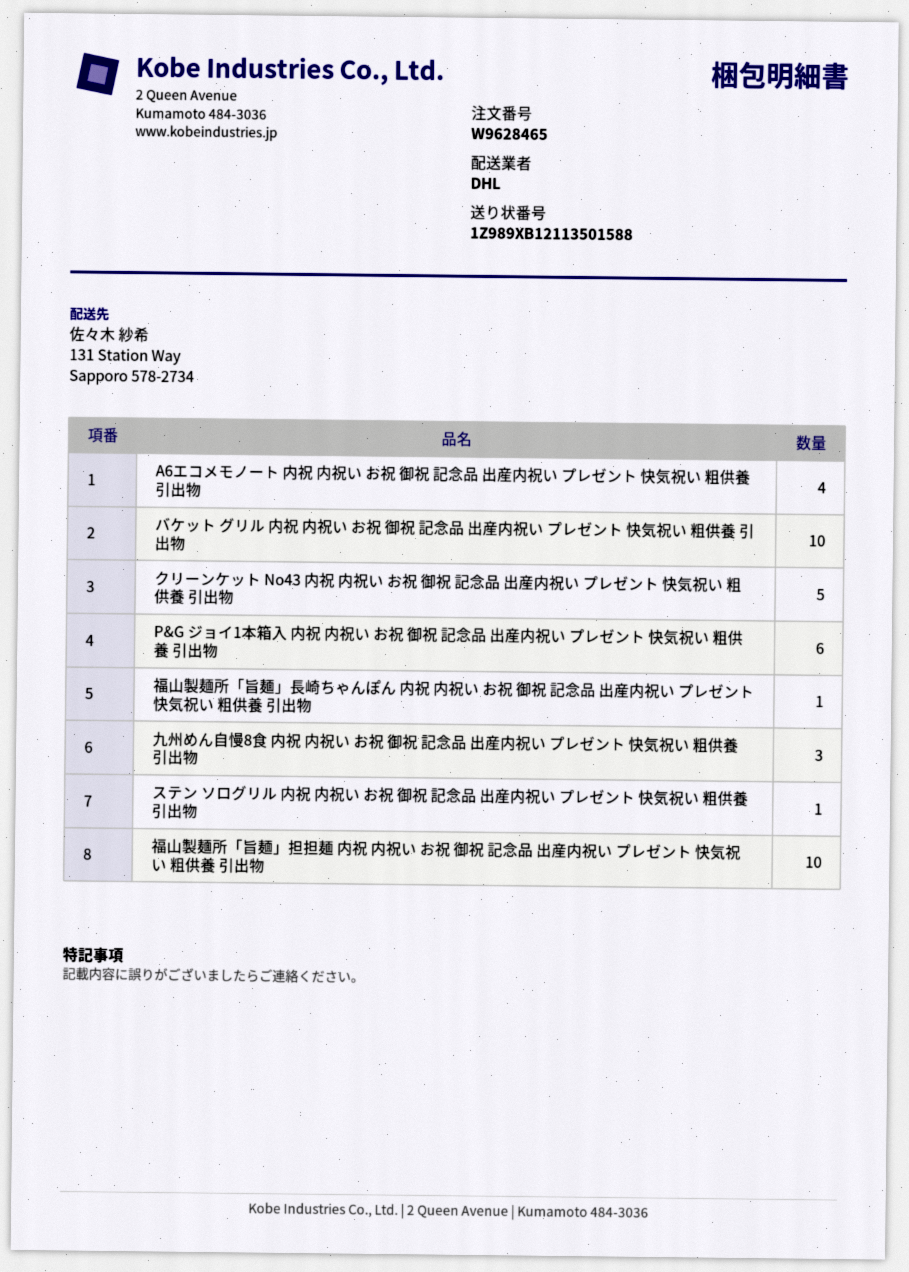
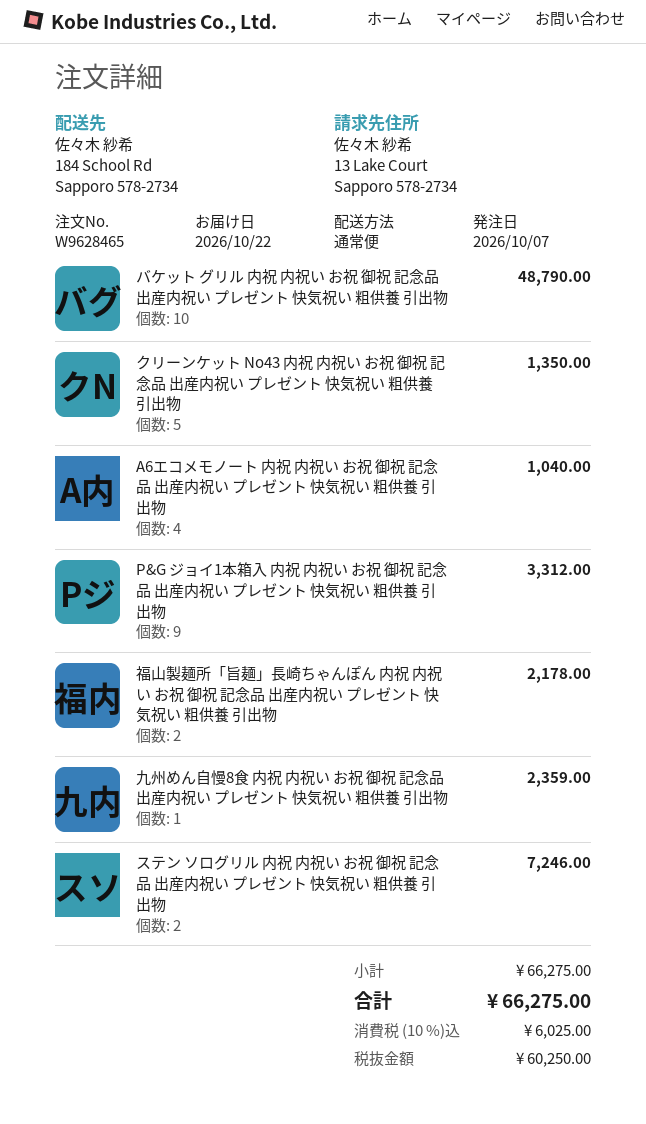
shipping method: DHL -> standard
ship to: 131 Station Way, Sapporo 578-2734 -> 184 School Rd, Sapporo 578-2734
P&G ジョイ1本箱入 内祝 内祝い お祝 御祝 記念品 出産内祝い プレゼント 快気祝い 粗供養 引出物: 6 -> 9
福山製麺所「旨麺」長崎ちゃんぽん 内祝 内祝い お祝 御祝 記念品 出産内祝い プレゼント 快気祝い 粗供養 引出物: 1 -> 2
九州めん自慢8食 内祝 内祝い お祝 御祝 記念品 出産内祝い プレゼント 快気祝い 粗供養 引出物: 3 -> 1
ステン ソログリル 内祝 内祝い お祝 御祝 記念品 出産内祝い プレゼント 快気祝い 粗供養 引出物: 1 -> 2
福山製麺所「旨麺」担担麺 内祝 内祝い お祝 御祝 記念品 出産内祝い プレゼント 快気祝い 粗供養 引出物: 10 -> none

